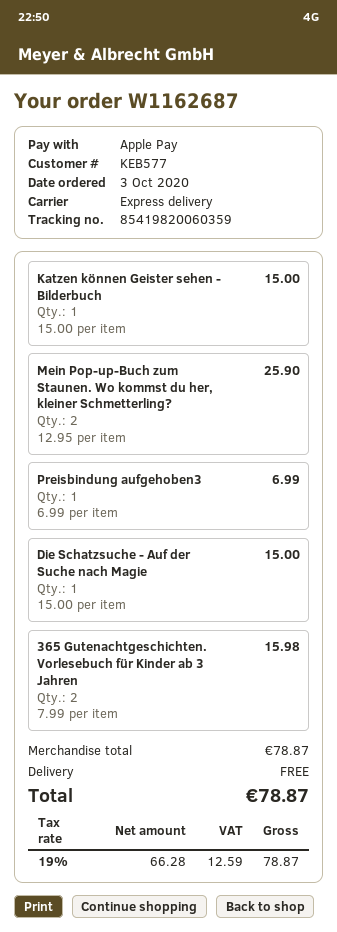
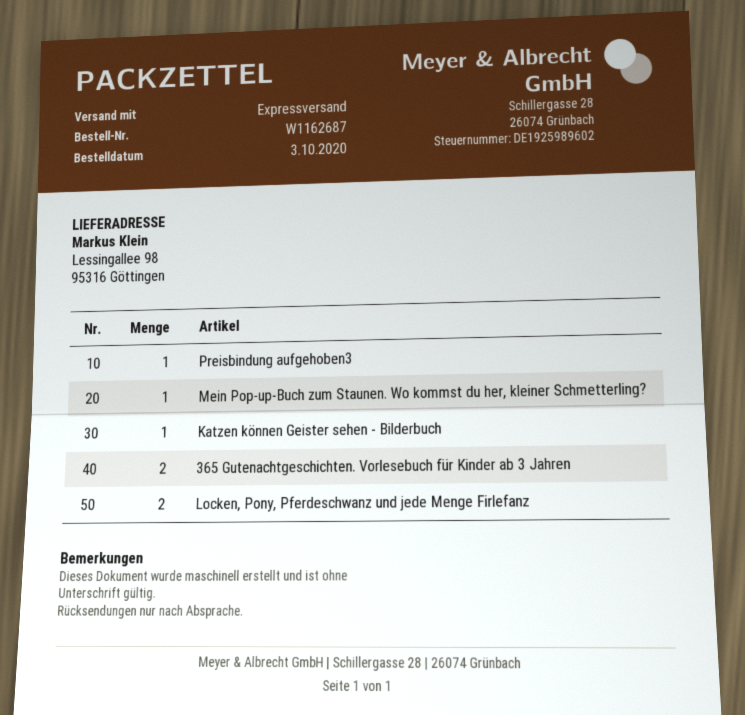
Mein Pop-up-Buch zum Staunen. Wo kommst du her, kleiner Schmetterling?: 2 -> 1
Die Schatzsuche - Auf der Suche nach Magie: 1 -> none
Locken, Pony, Pferdeschwanz und jede Menge Firlefanz: none -> 2

